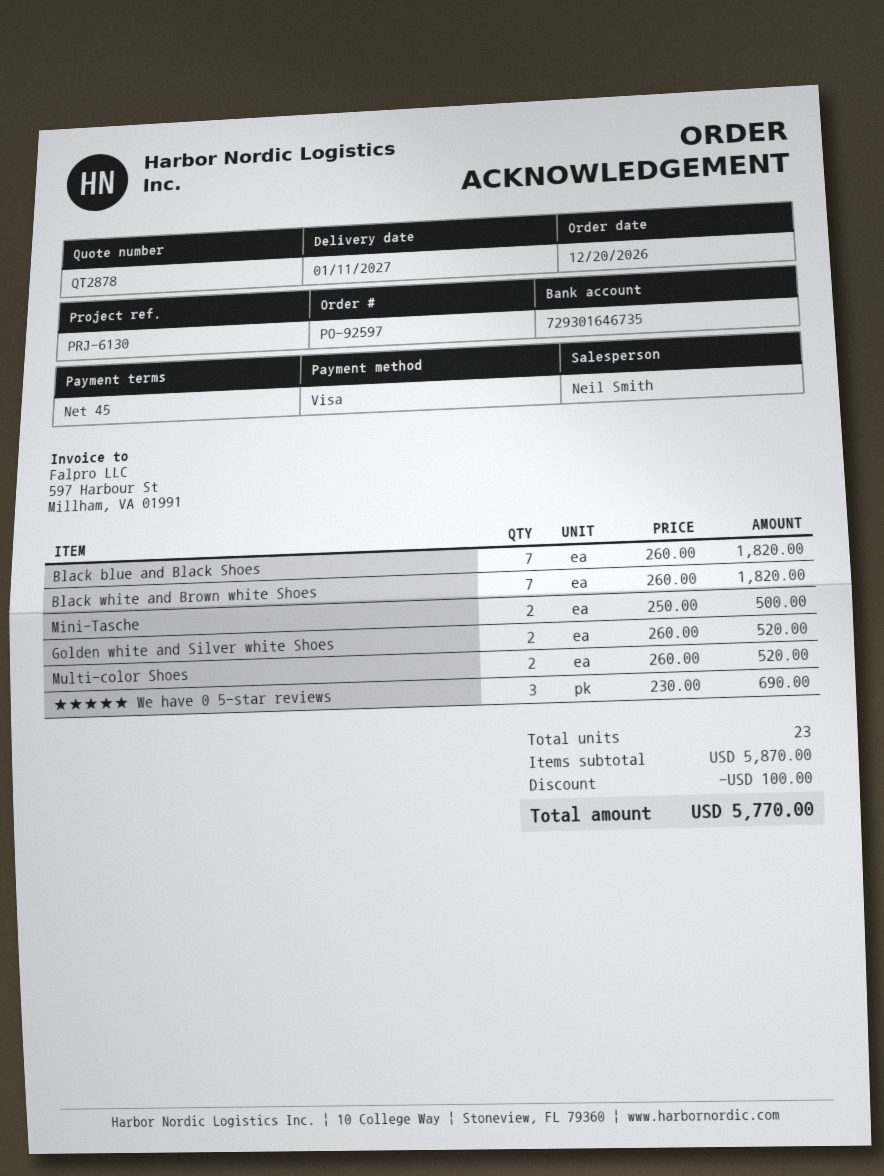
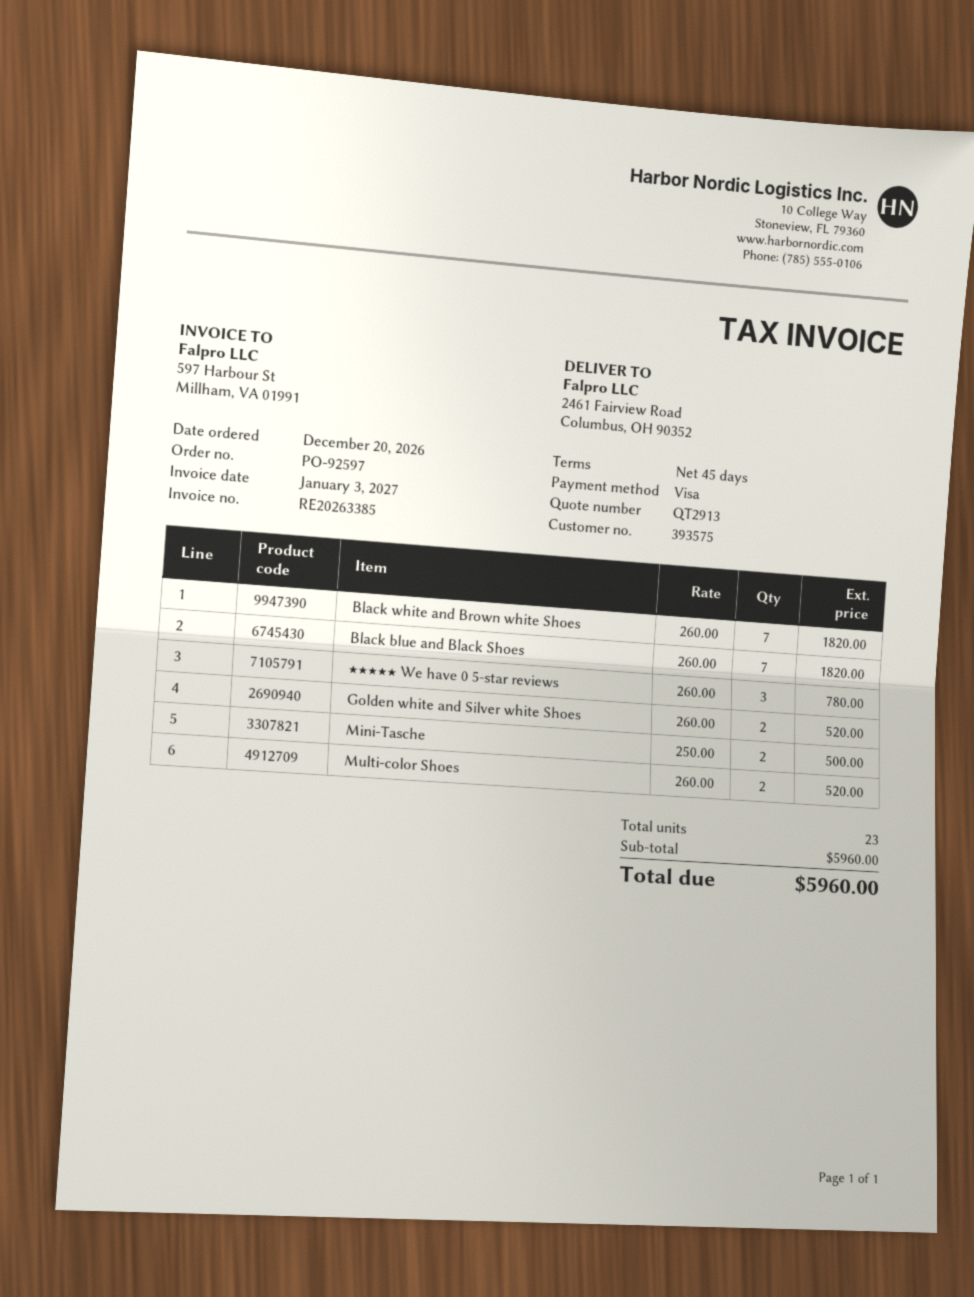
quote number: QT2878 -> QT2913
★★★★★ We have 0 5-star reviews: 3 x 230.00 = 690.00 -> 3 x 260.00 = 780.00
subtotal: 5870.00 -> 5960.00
discount: 100.00 -> none
total: 5770.00 -> 5960.00

